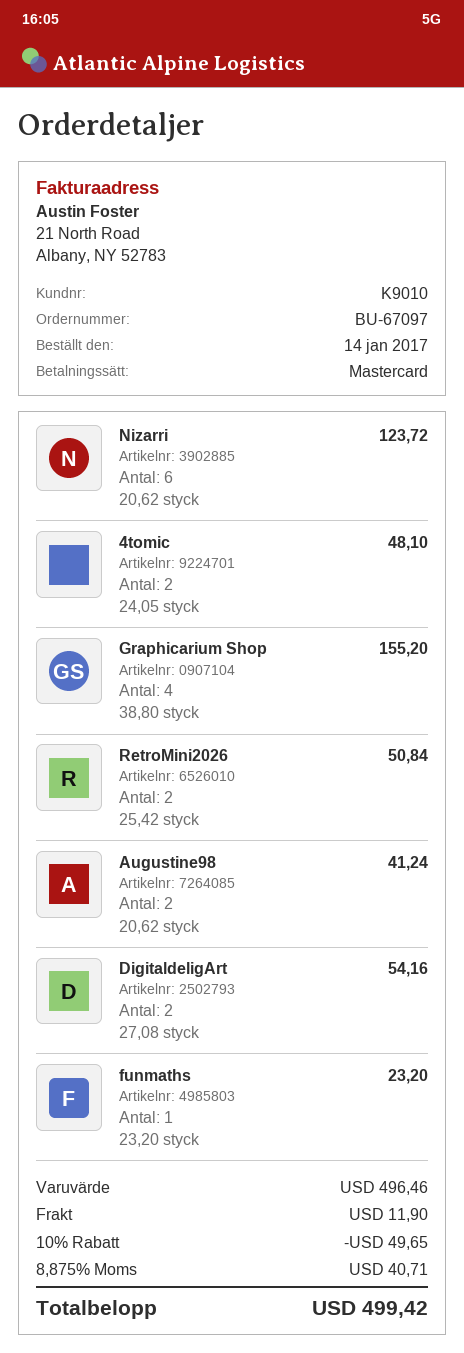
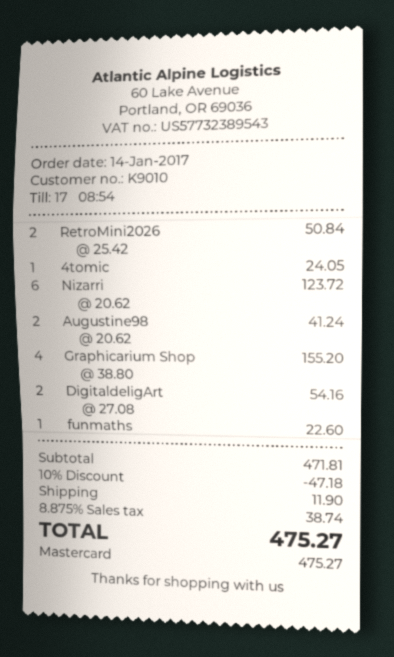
4tomic: 2 x 24.05 = 48.10 -> 1 x 24.05 = 24.05
funmaths: 1 x 23.20 = 23.20 -> 1 x 22.60 = 22.60
subtotal: 496.46 -> 471.81
discount: 10% = 49.65 -> 10% = 47.18
tax: 8.875% = 40.71 -> 8.875% = 38.74
total: 499.42 -> 475.27

